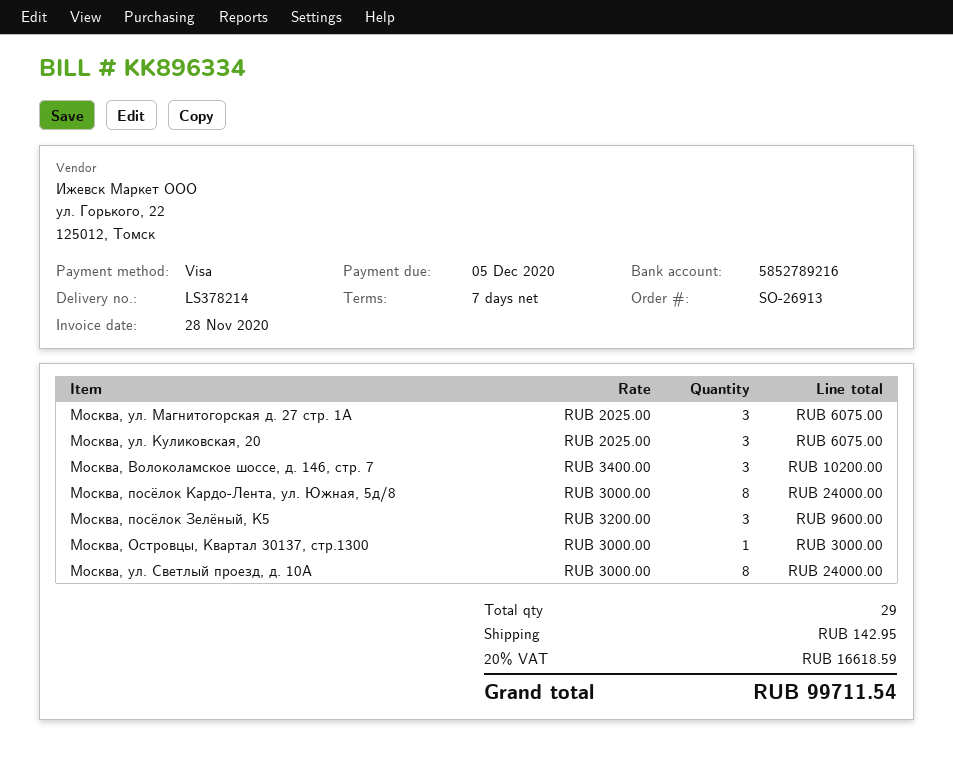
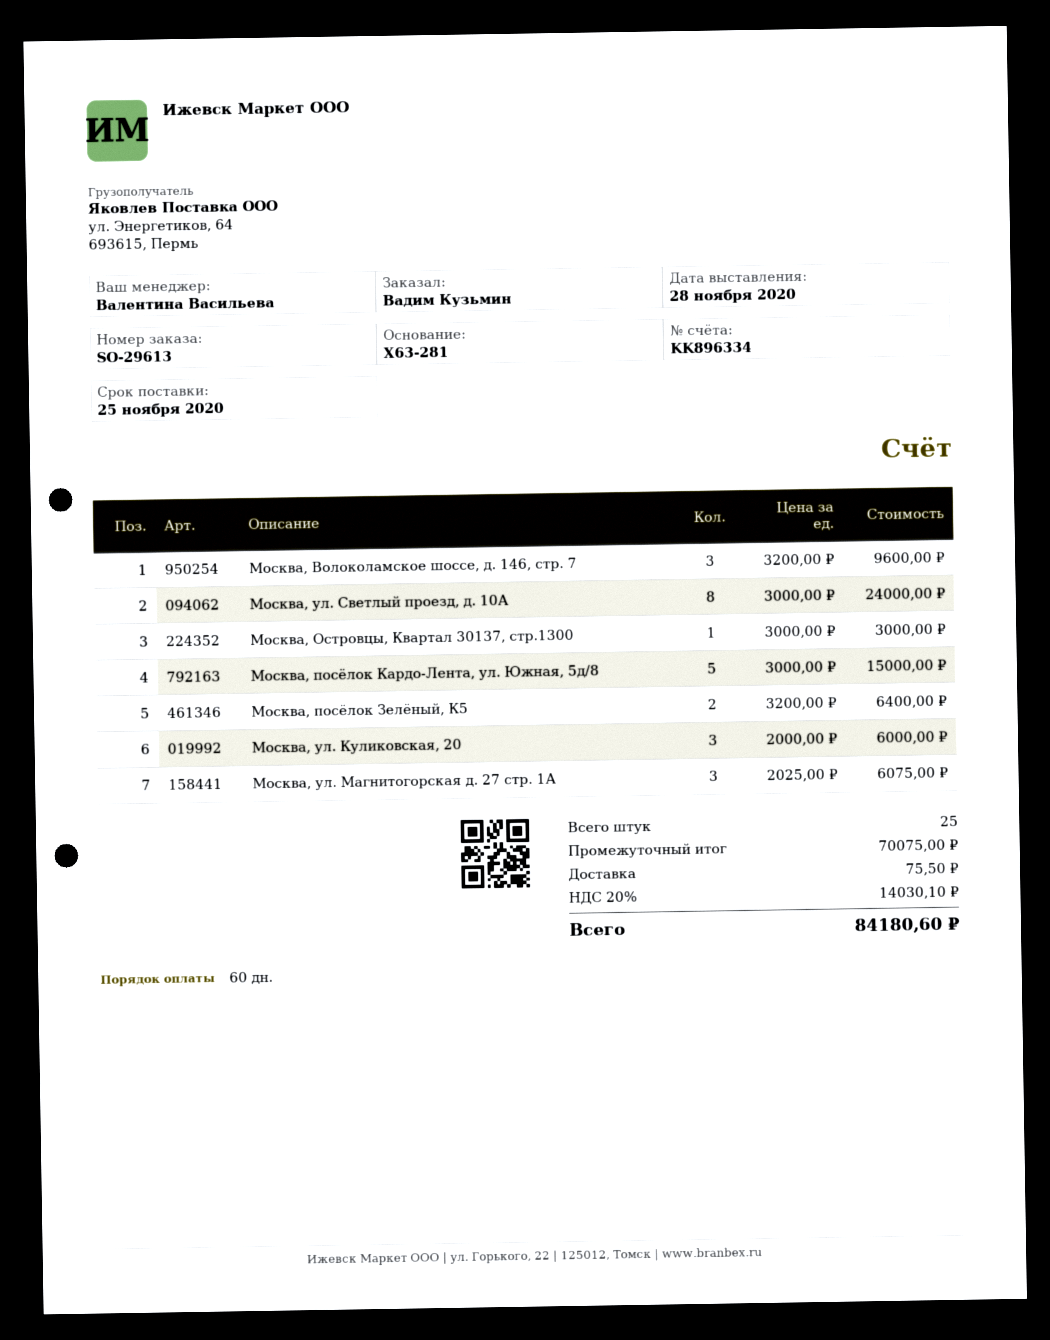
order number: SO-26913 -> SO-29613
payment terms: 7 days -> 60 days
Москва, ул. Куликовская, 20: 3 x 2025.00 = 6075.00 -> 3 x 2000.00 = 6000.00
Москва, Волоколамское шоссе, д. 146, стр. 7: 3 x 3400.00 = 10200.00 -> 3 x 3200.00 = 9600.00
Москва, посёлок Кардо-Лента, ул. Южная, 5д/8: 8 x 3000.00 = 24000.00 -> 5 x 3000.00 = 15000.00
Москва, посёлок Зелёный, К5: 3 x 3200.00 = 9600.00 -> 2 x 3200.00 = 6400.00
total quantity: 29 -> 25
shipping: 142.95 -> 75.50
tax: 20% = 16618.59 -> 20% = 14030.10
total: 99711.54 -> 84180.60

